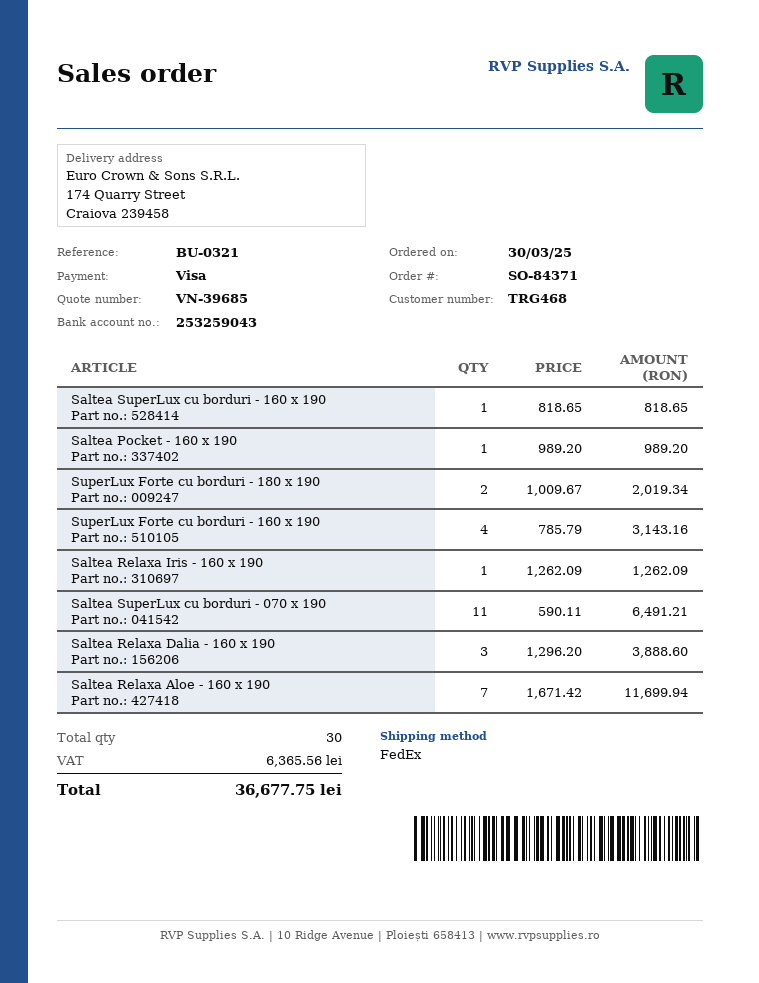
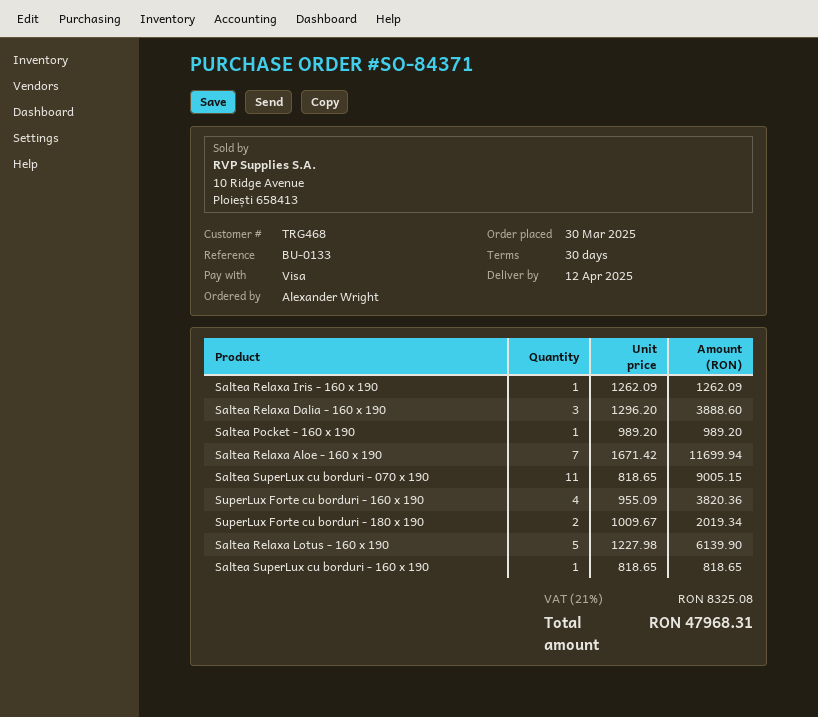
reference: BU-0321 -> BU-0133
SuperLux Forte cu borduri - 160 x 190: 4 x 785.79 = 3143.16 -> 4 x 955.09 = 3820.36
Saltea SuperLux cu borduri - 070 x 190: 11 x 590.11 = 6491.21 -> 11 x 818.65 = 9005.15
Saltea Relaxa Lotus - 160 x 190: none -> 5 x 1227.98 = 6139.90
tax: 6365.56 -> 8325.08
total: 36677.75 -> 47968.31

